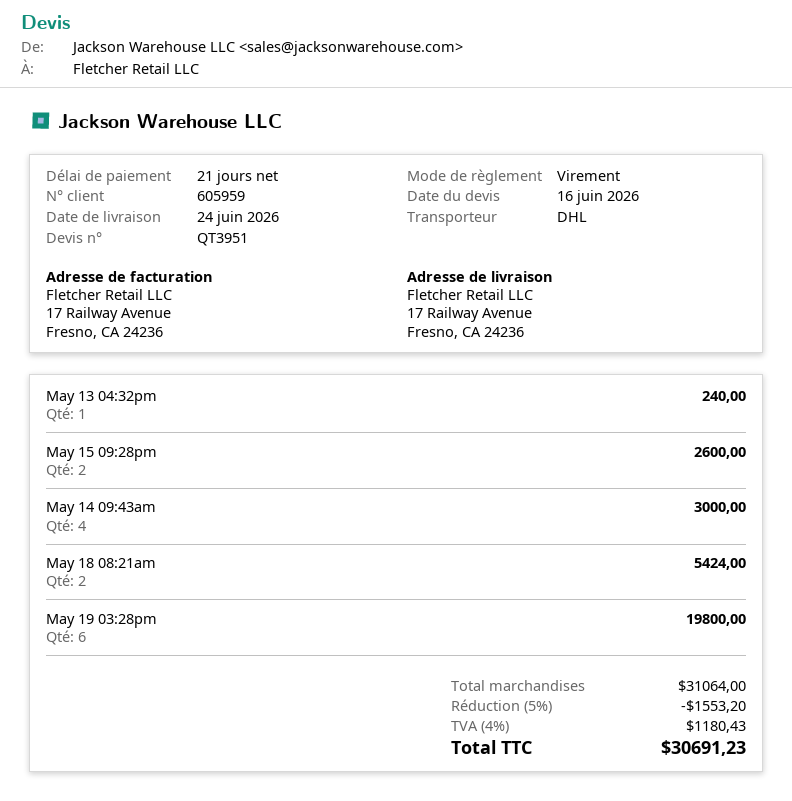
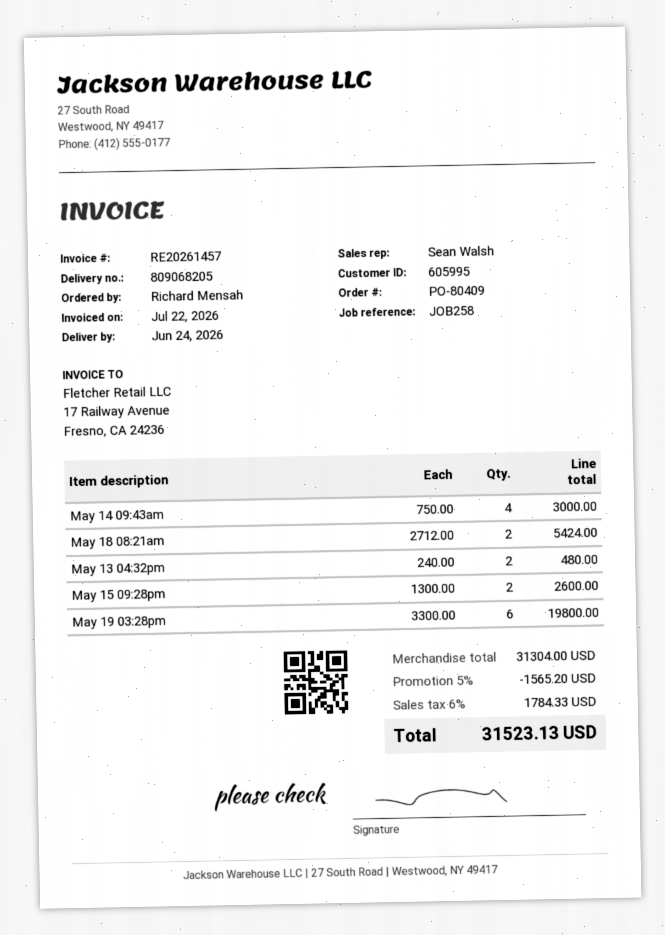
customer number: 605959 -> 605995
May 13 04:32pm: 1 for 240.00 -> 2 for 480.00
subtotal: 31064.00 -> 31304.00
discount: 5% = 1553.20 -> 5% = 1565.20
tax: 4% = 1180.43 -> 6% = 1784.33
total: 30691.23 -> 31523.13

